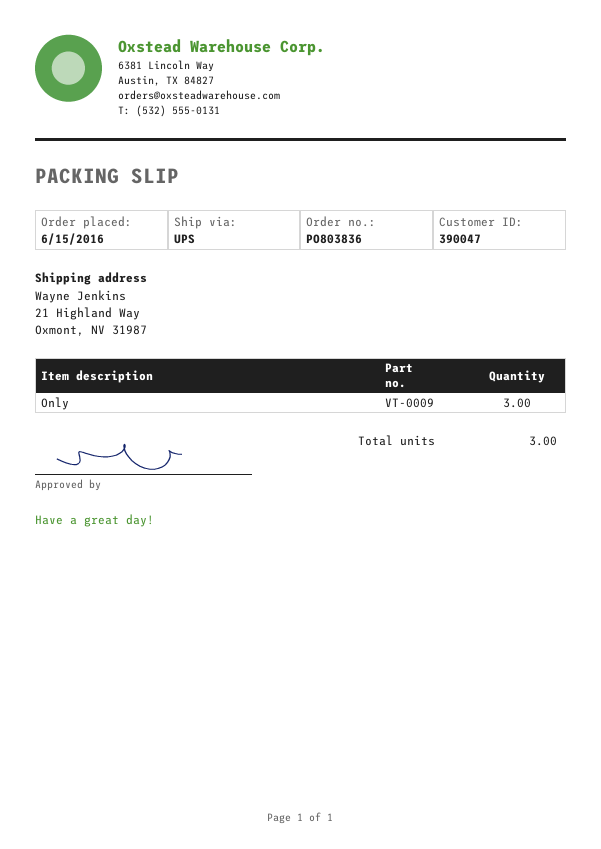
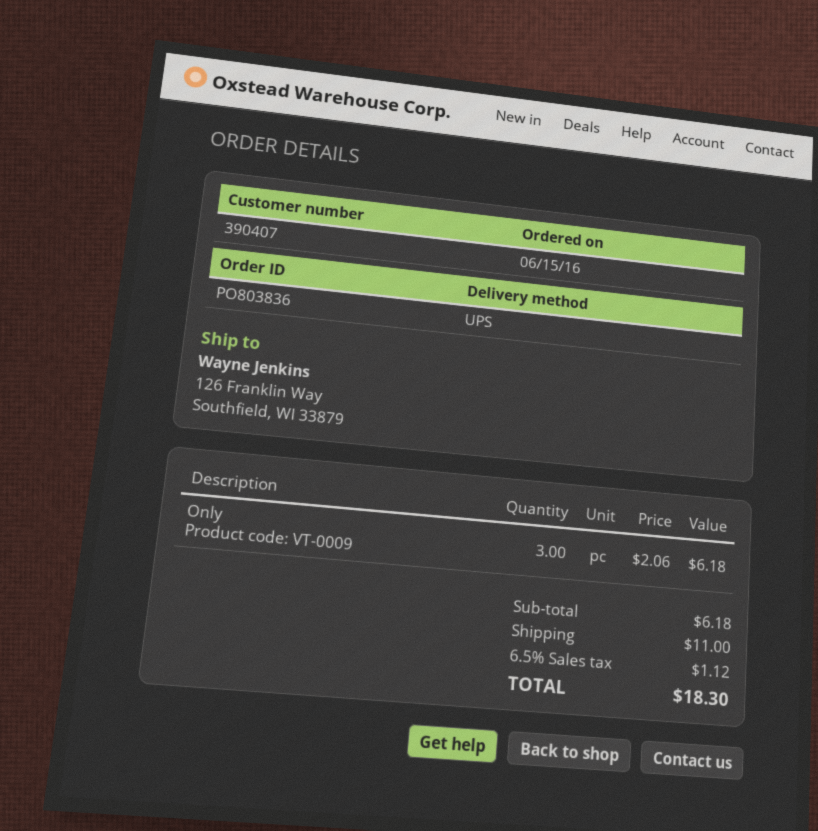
customer number: 390047 -> 390407
ship to: 21 Highland Way, Oxmont, NV 31987 -> 126 Franklin Way, Southfield, WI 33879

